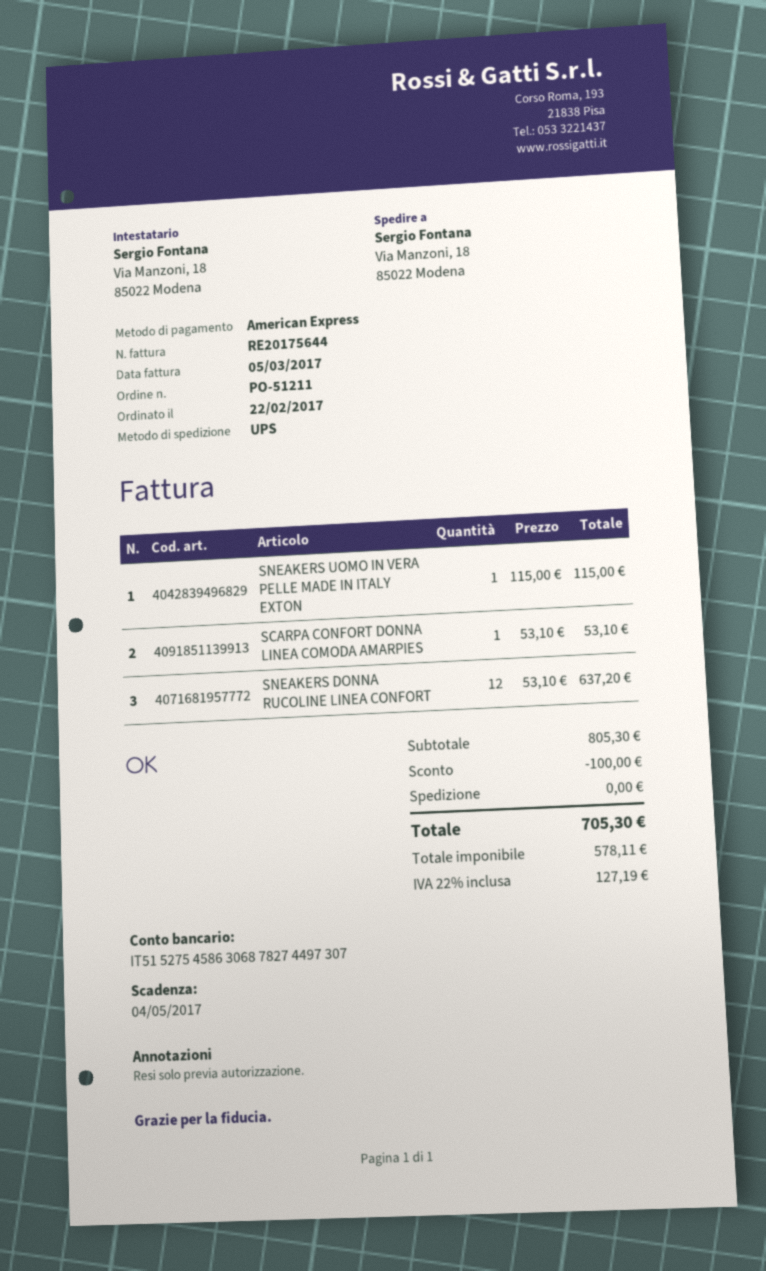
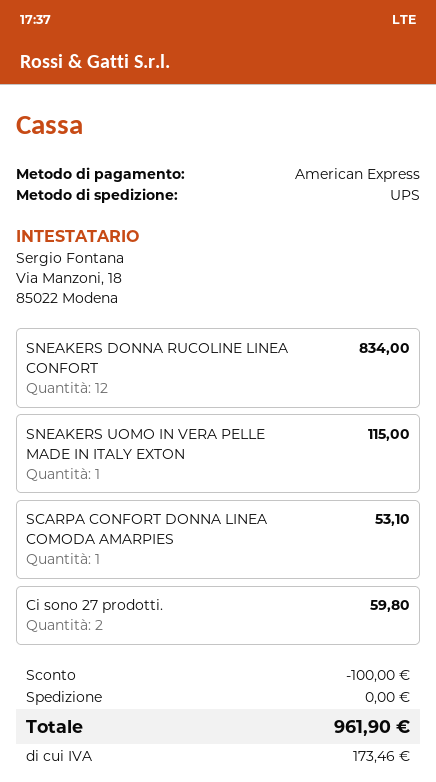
SNEAKERS DONNA RUCOLINE LINEA CONFORT: 12 for 637.20 -> 12 for 834.00
Ci sono 27 prodotti.: none -> 2 for 59.80
tax: 127.19 -> 173.46
total: 705.30 -> 961.90

